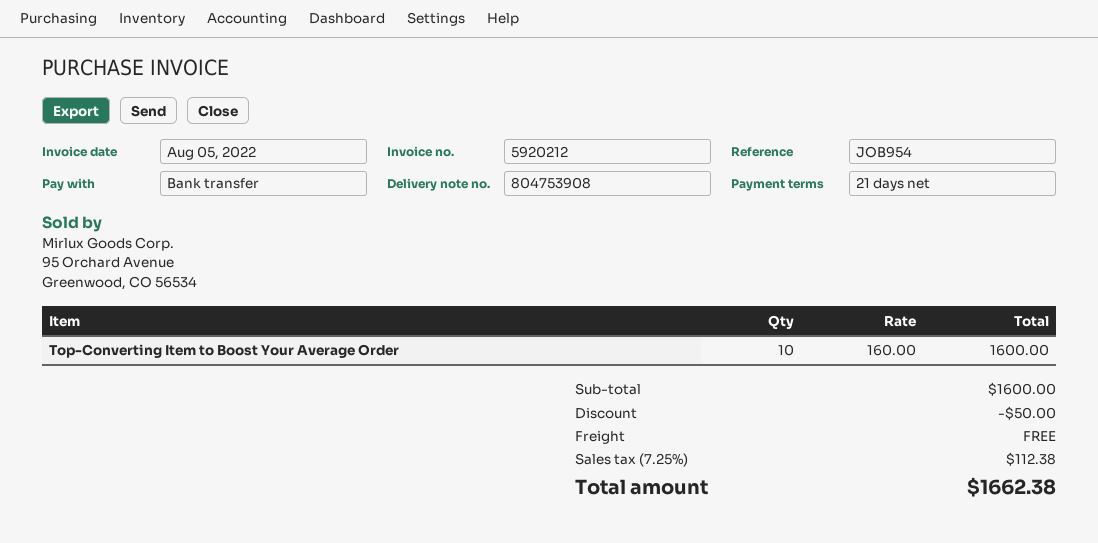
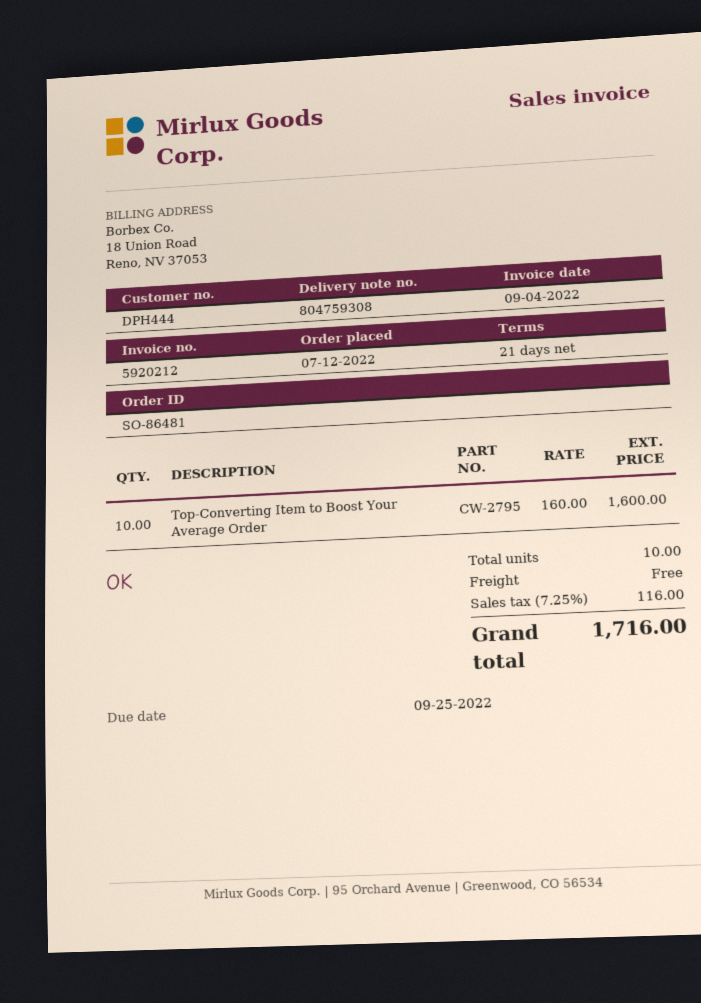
delivery note number: 804753908 -> 804759308
invoice date: 2022-08-05 -> 2022-09-04
discount: 50.00 -> none
tax: 7.25% = 112.38 -> 7.25% = 116.00
total: 1662.38 -> 1716.00

